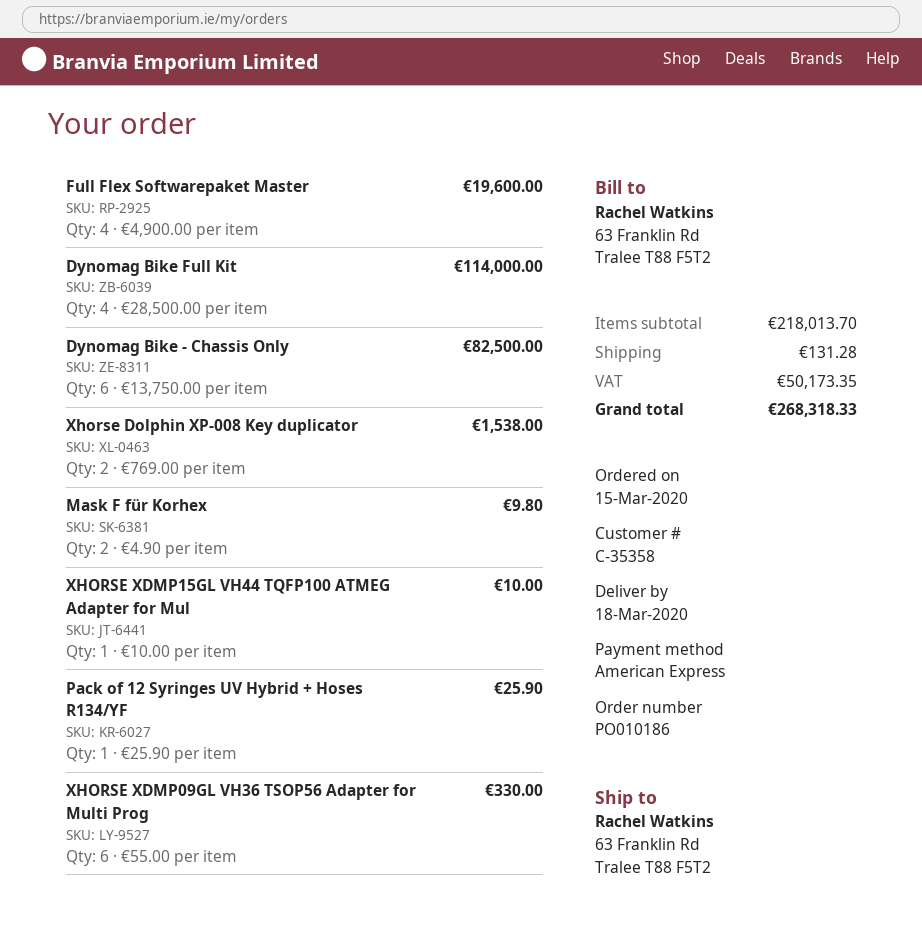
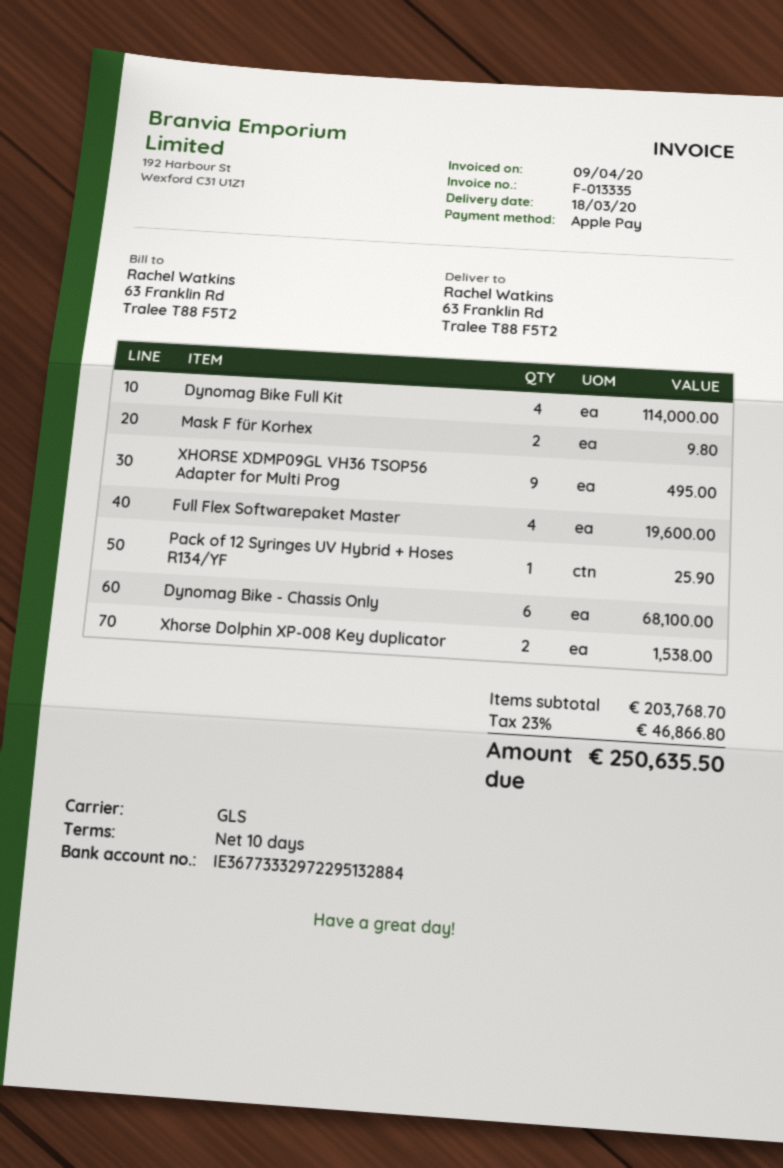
payment method: American Express -> Apple Pay
Dynomag Bike - Chassis Only: 6 for 82500.00 -> 6 for 68100.00
XHORSE XDMP15GL VH44 TQFP100 ATMEG Adapter for Mul: 1 for 10.00 -> none
XHORSE XDMP09GL VH36 TSOP56 Adapter for Multi Prog: 6 for 330.00 -> 9 for 495.00
subtotal: 218013.70 -> 203768.70
shipping: 131.28 -> none
tax: 50173.35 -> 46866.80
total: 268318.33 -> 250635.50

